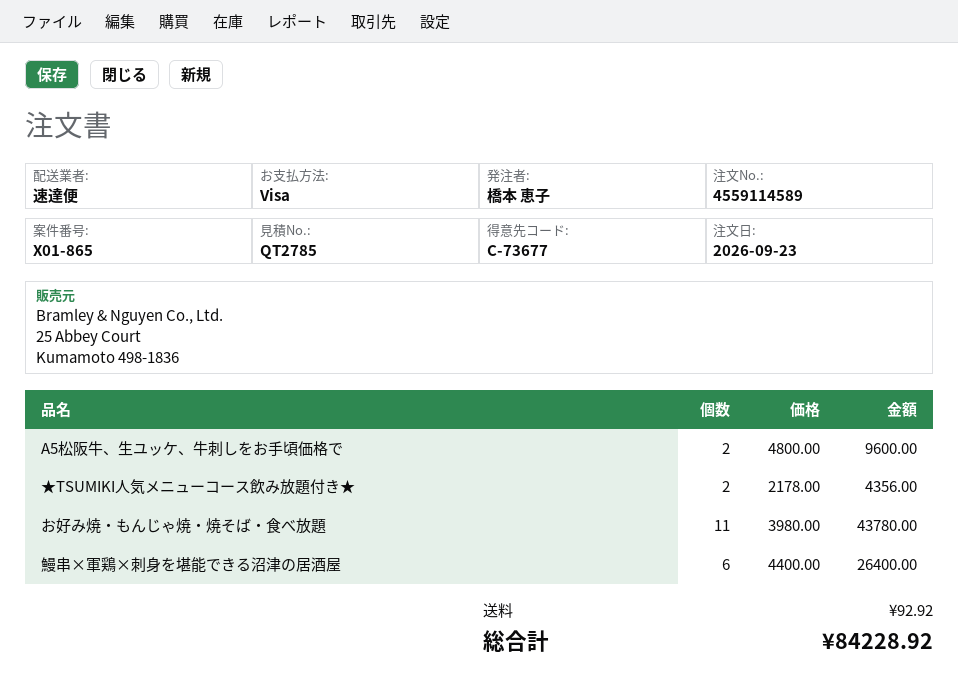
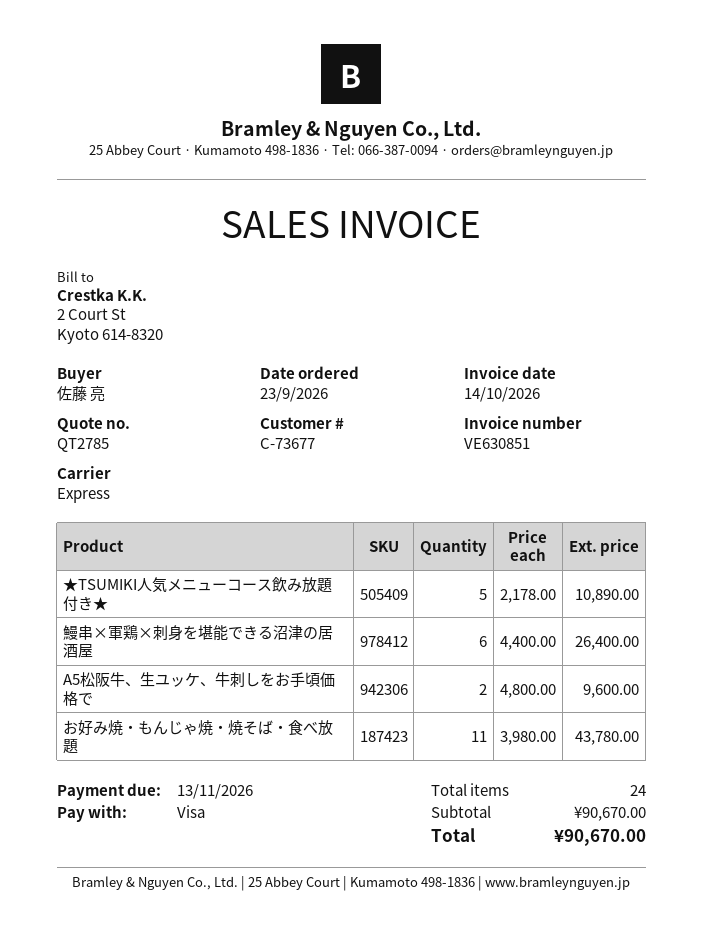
ordered by: 橋本 恵子 -> 佐藤 亮
★TSUMIKI人気メニューコース飲み放題付き★: 2 x 2178.00 = 4356.00 -> 5 x 2178.00 = 10890.00
shipping: 92.92 -> none
total: 84228.92 -> 90670.00

